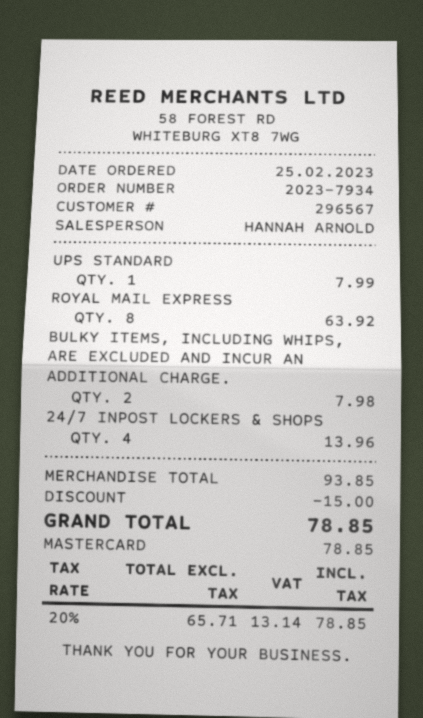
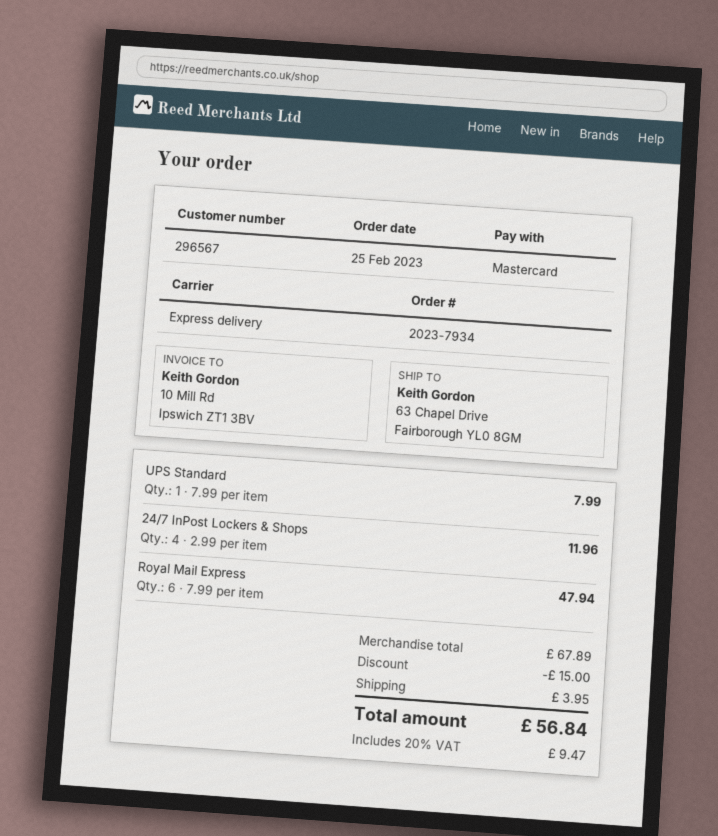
ROYAL MAIL EXPRESS: 8 for 63.92 -> 6 for 47.94
BULKY ITEMS, INCLUDING WHIPS, ARE EXCLUDED AND INCUR AN ADDITIONAL CHARGE.: 2 for 7.98 -> none
24/7 INPOST LOCKERS & SHOPS: 4 for 13.96 -> 4 for 11.96
subtotal: 93.85 -> 67.89
shipping: none -> 3.95
tax: 20% = 13.14 -> 20% = 9.47
total: 78.85 -> 56.84

